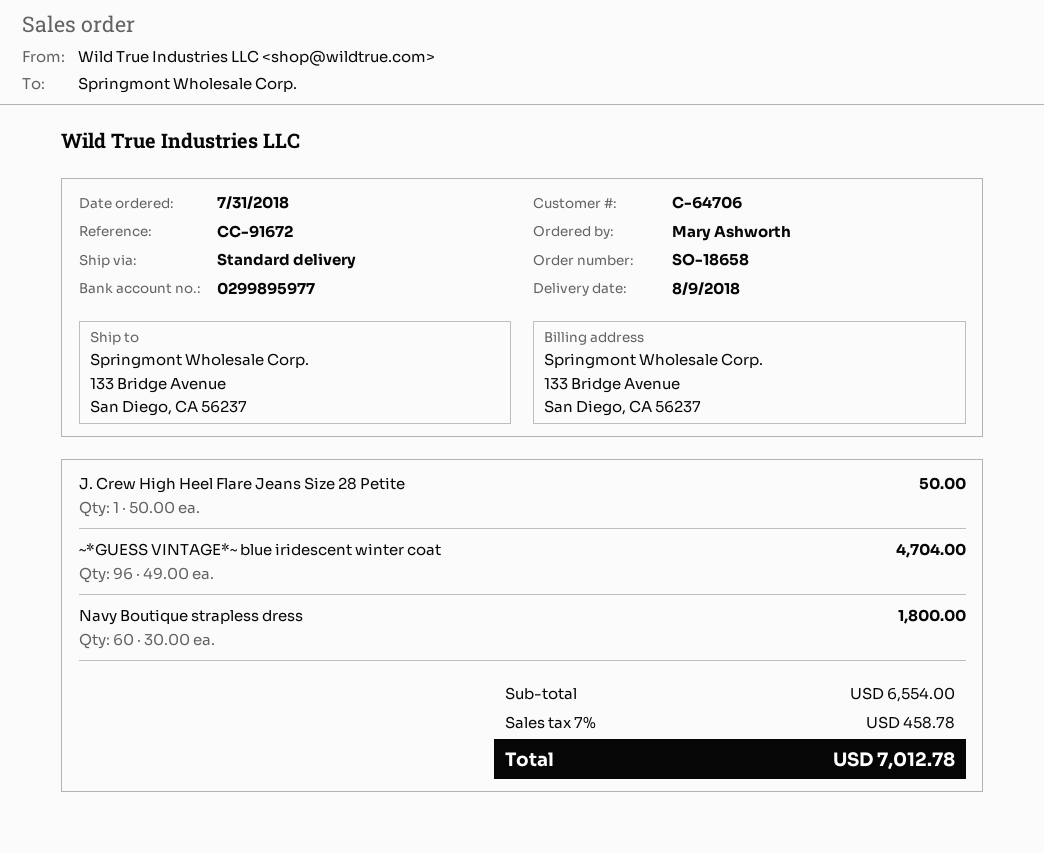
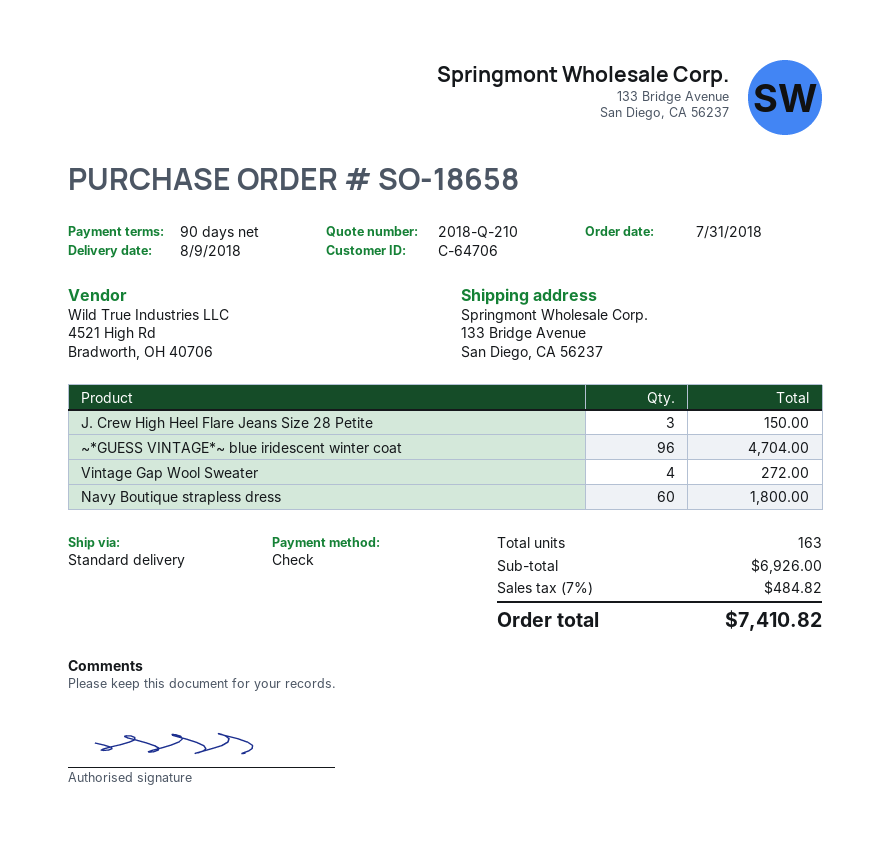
J. Crew High Heel Flare Jeans Size 28 Petite: 1 for 50.00 -> 3 for 150.00
Vintage Gap Wool Sweater: none -> 4 for 272.00
subtotal: 6554.00 -> 6926.00
tax: 7% = 458.78 -> 7% = 484.82
total: 7012.78 -> 7410.82

